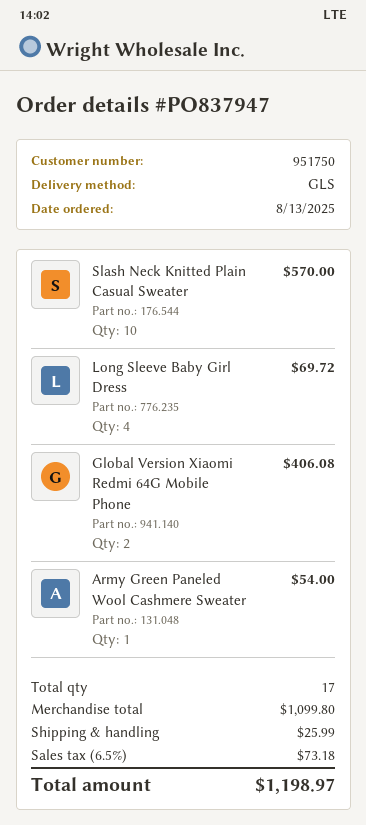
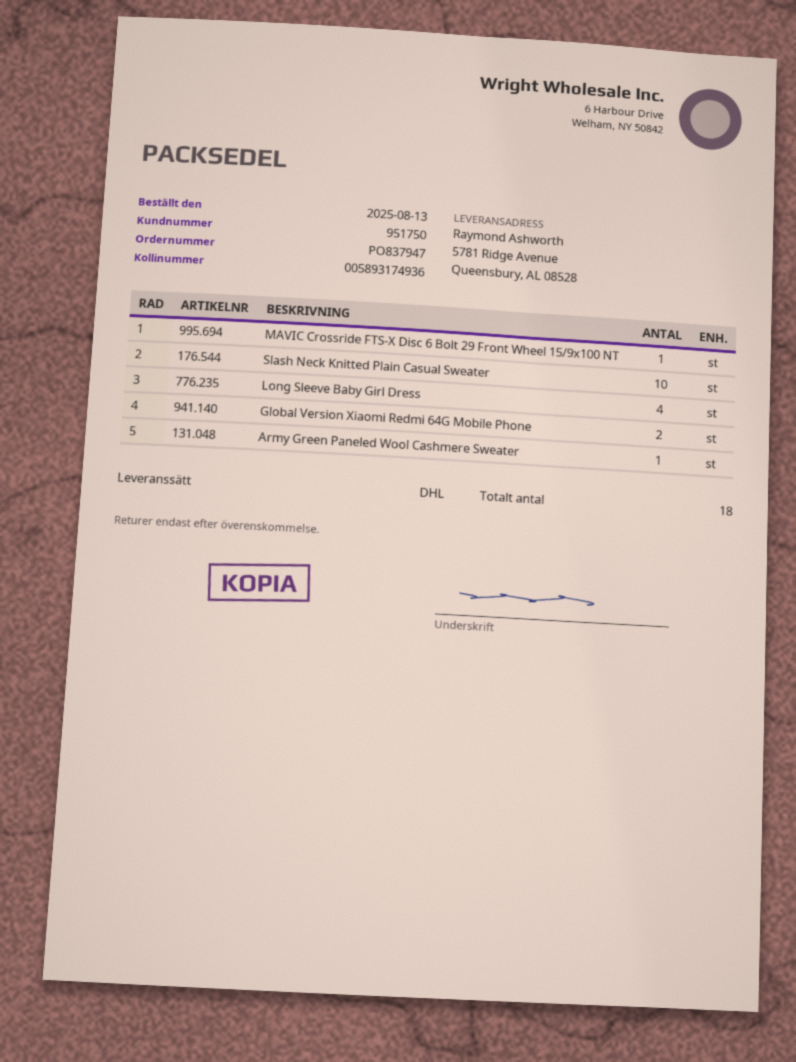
shipping method: GLS -> DHL
MAVIC Crossride FTS-X Disc 6 Bolt 29 Front Wheel 15/9x100 NT: none -> 1
total quantity: 17 -> 18

